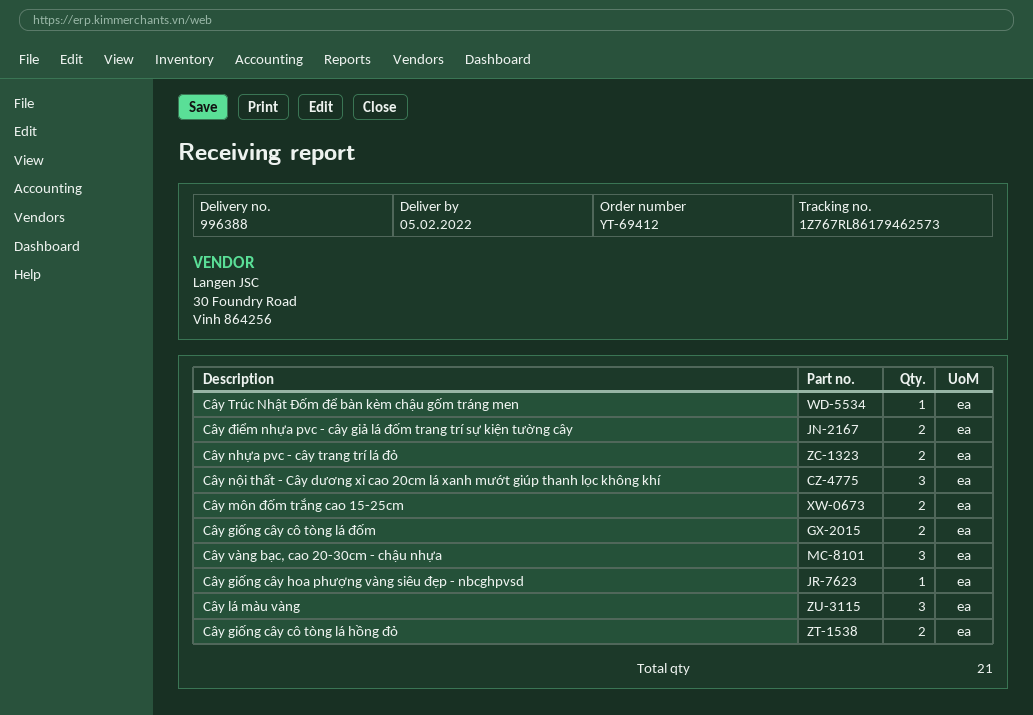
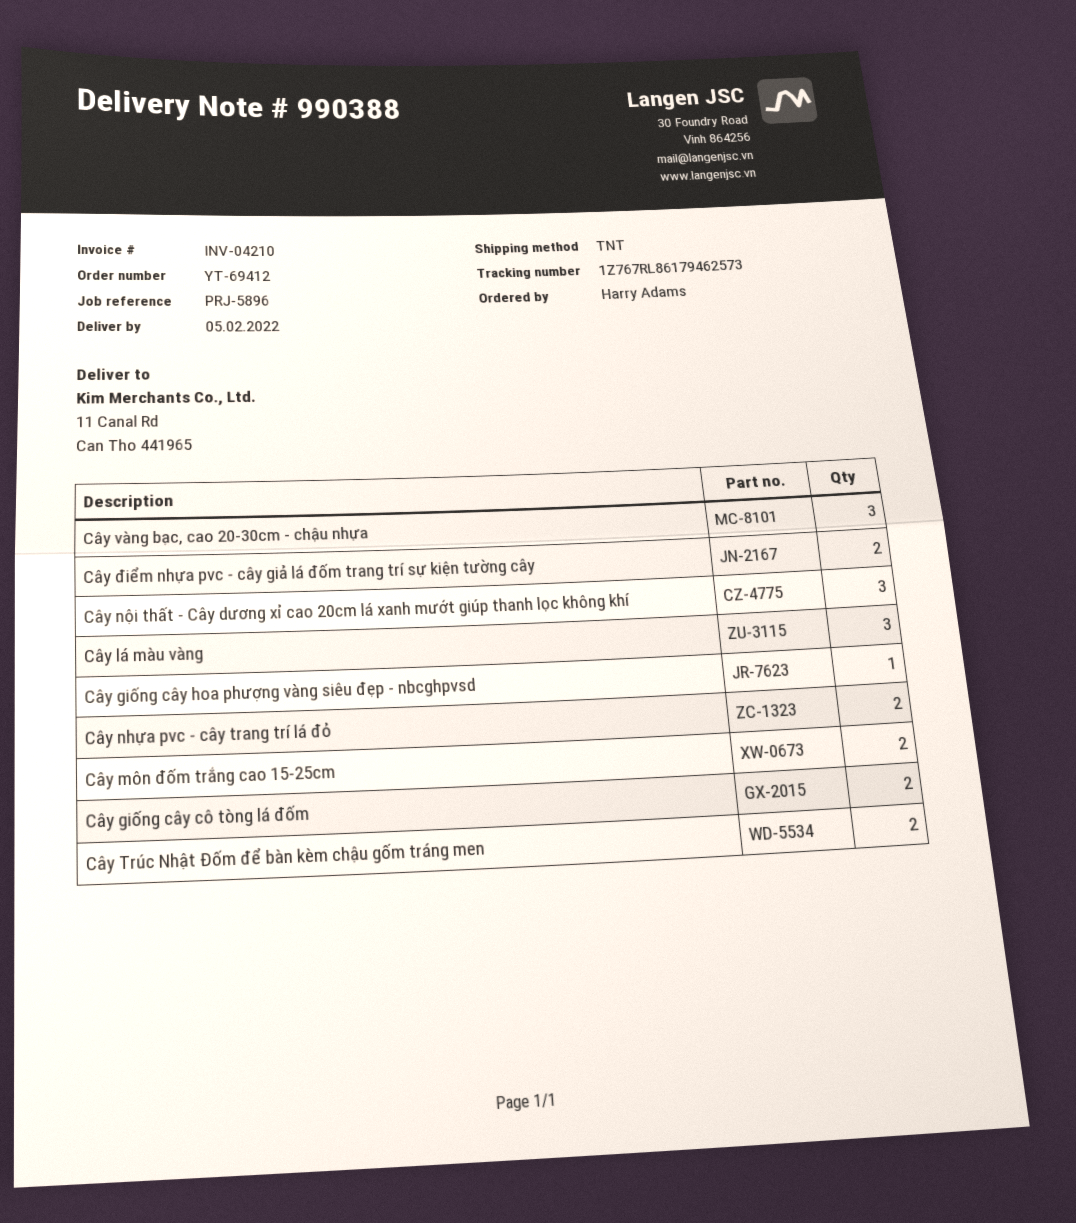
delivery note number: 996388 -> 990388
Cây Trúc Nhật Đốm để bàn kèm chậu gốm tráng men: 1 -> 2
Cây giống cây cô tòng lá hồng đỏ: 2 -> none

